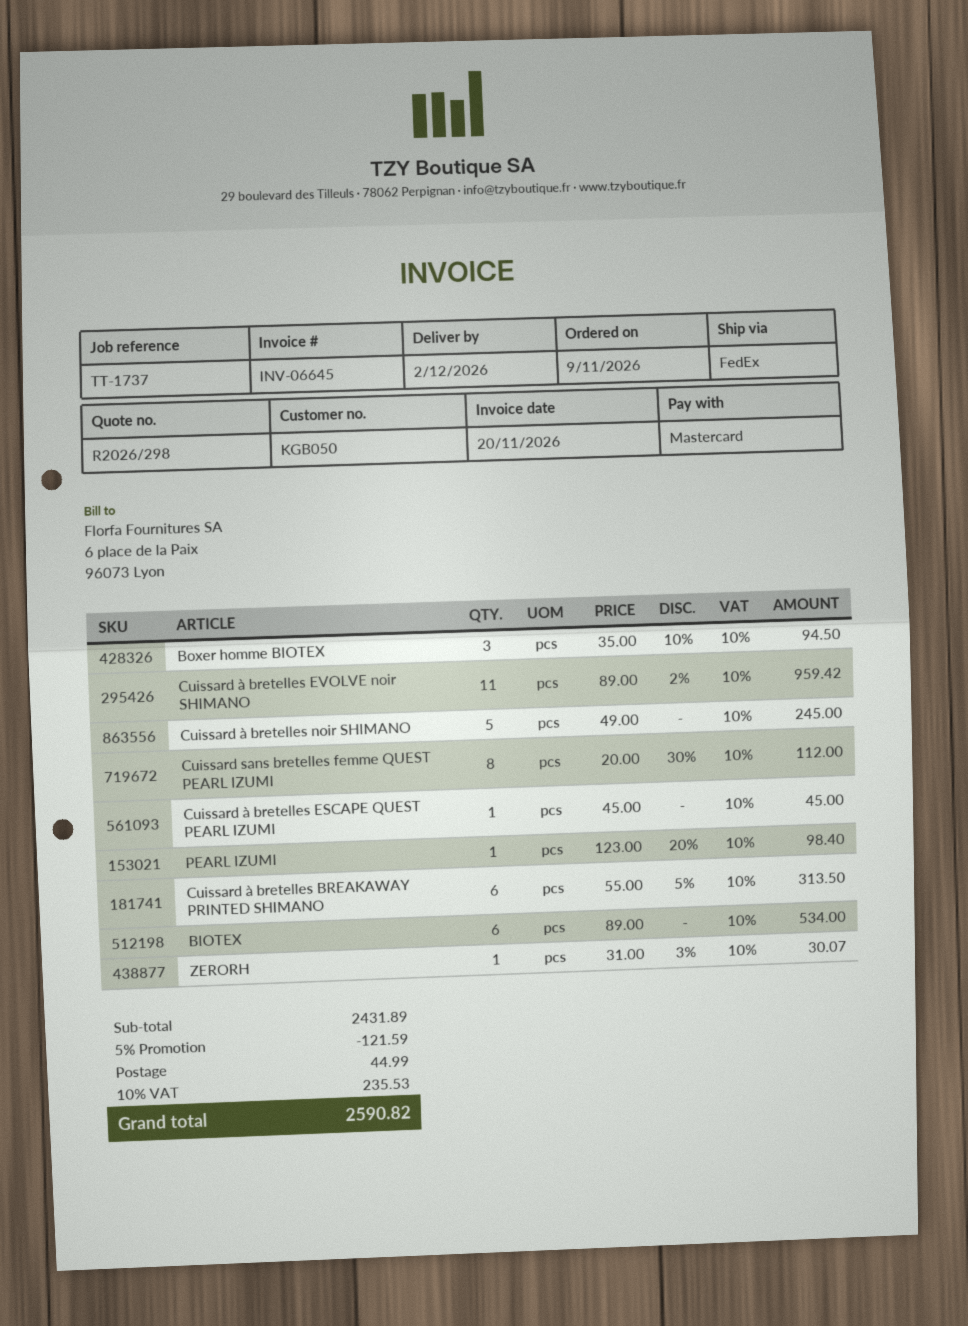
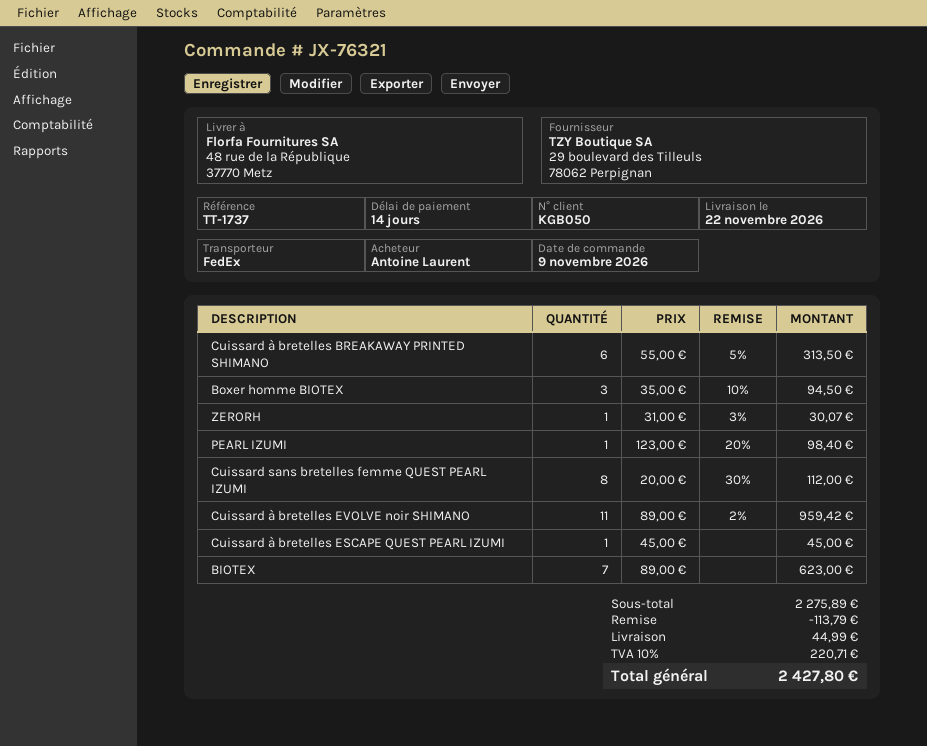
delivery date: 2026-12-02 -> 2026-11-22
Cuissard à bretelles noir SHIMANO: 5 x 49.00 = 245.00 -> none
BIOTEX: 6 x 89.00 = 534.00 -> 7 x 89.00 = 623.00
subtotal: 2431.89 -> 2275.89
discount: 121.59 -> 113.79
tax: 10% = 235.53 -> 10% = 220.71
total: 2590.82 -> 2427.80

